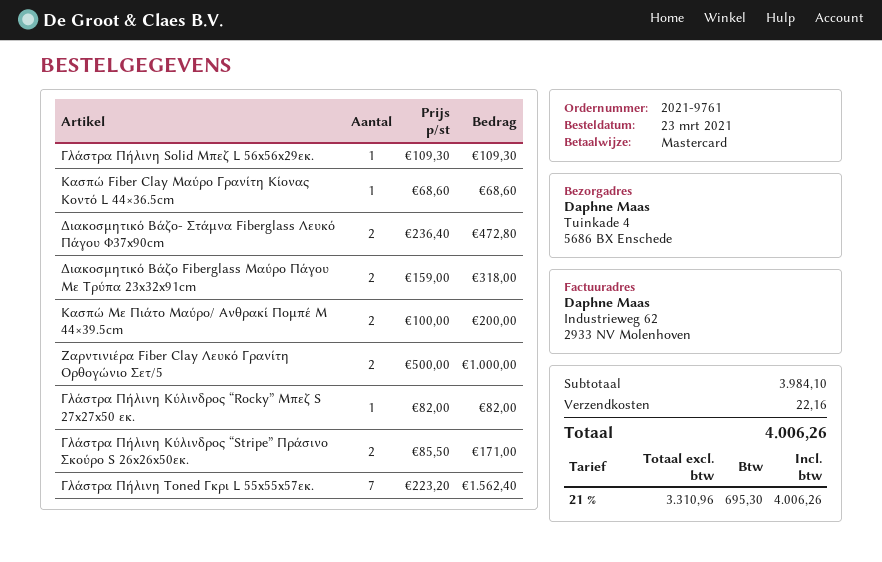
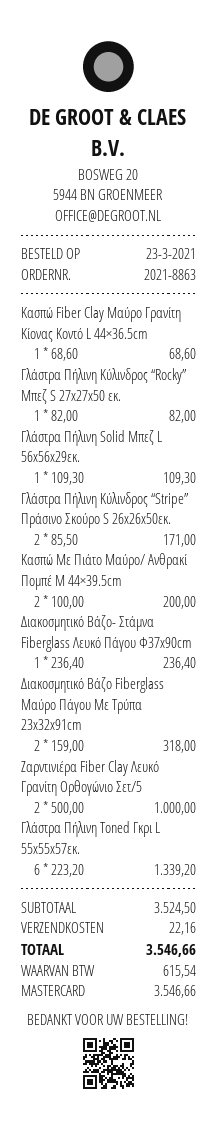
order number: 2021-9761 -> 2021-8863
Διακοσμητικό Βάζο- Στάμνα Fiberglass Λευκό Πάγου Φ37x90cm: 2 x 236.40 = 472.80 -> 1 x 236.40 = 236.40
Γλάστρα Πήλινη Toned Γκρι L 55x55x57εκ.: 7 x 223.20 = 1562.40 -> 6 x 223.20 = 1339.20
subtotal: 3984.10 -> 3524.50
tax: 695.30 -> 615.54
total: 4006.26 -> 3546.66

